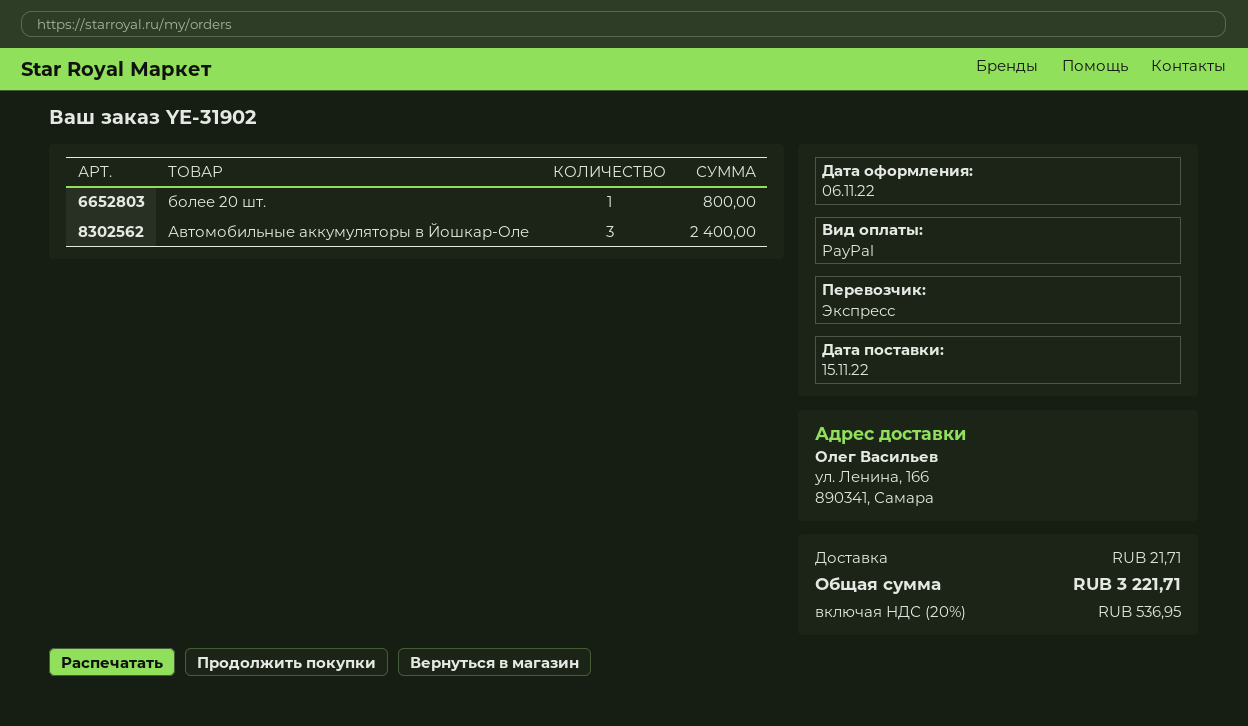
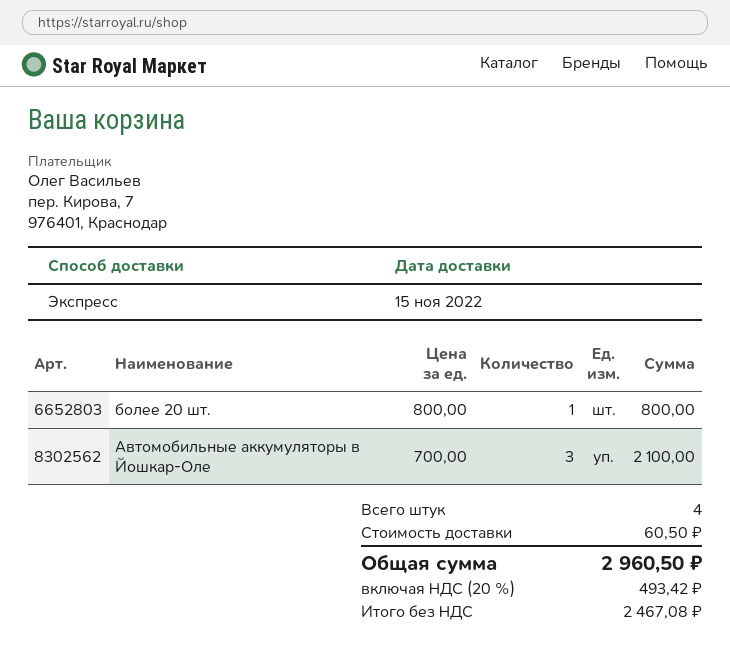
Автомобильные аккумуляторы в Йошкар-Оле: 3 for 2400.00 -> 3 for 2100.00
shipping: 21.71 -> 60.50
tax: 20% = 536.95 -> 20% = 493.42
total: 3221.71 -> 2960.50

